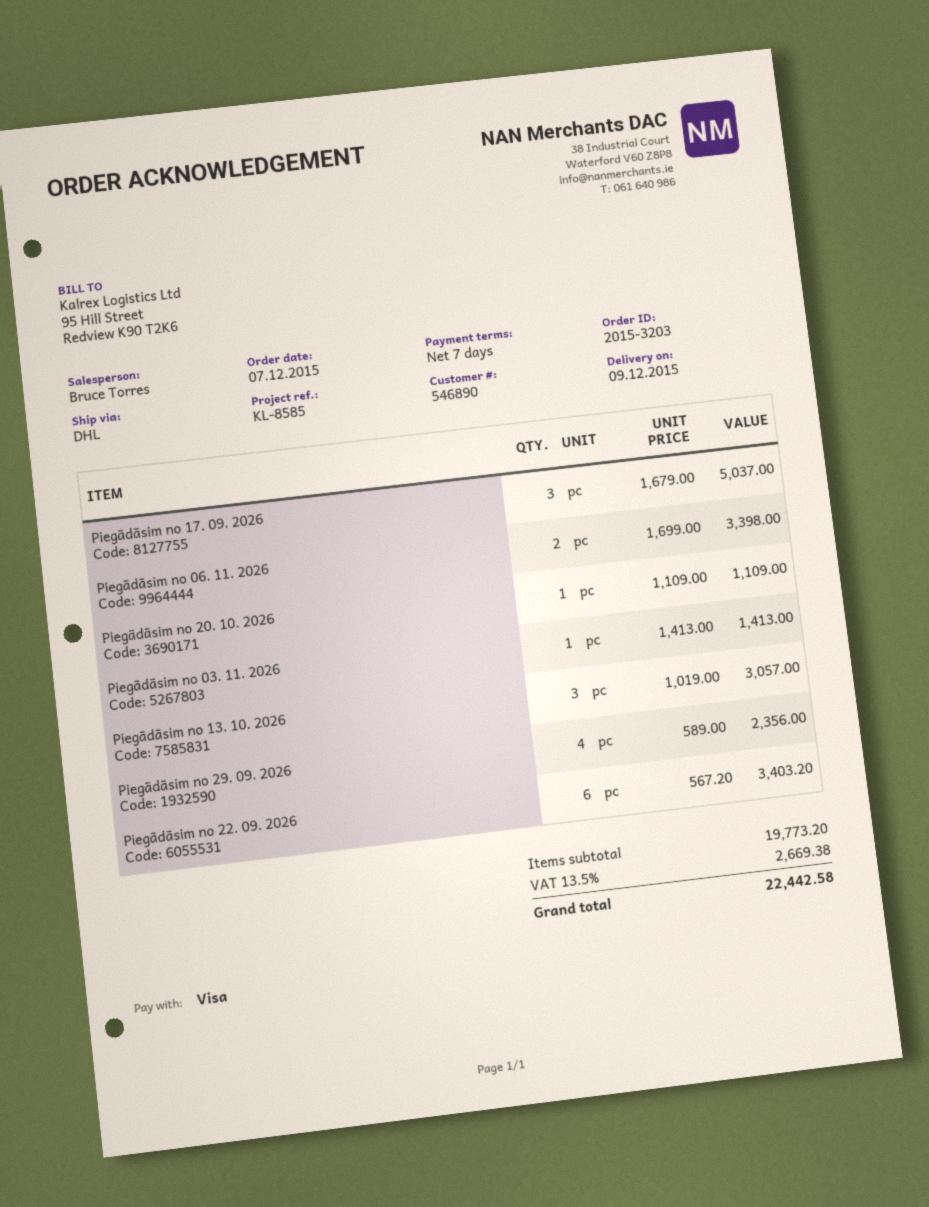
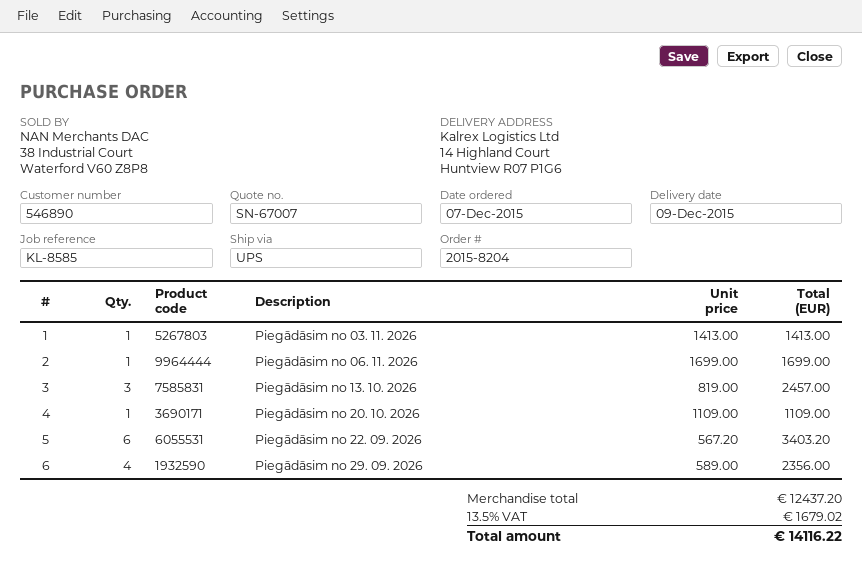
order number: 2015-3203 -> 2015-8204
shipping method: DHL -> UPS
Piegādāsim no 17. 09. 2026: 3 x 1679.00 = 5037.00 -> none
Piegādāsim no 06. 11. 2026: 2 x 1699.00 = 3398.00 -> 1 x 1699.00 = 1699.00
Piegādāsim no 13. 10. 2026: 3 x 1019.00 = 3057.00 -> 3 x 819.00 = 2457.00
subtotal: 19773.20 -> 12437.20
tax: 13.5% = 2669.38 -> 13.5% = 1679.02
total: 22442.58 -> 14116.22

